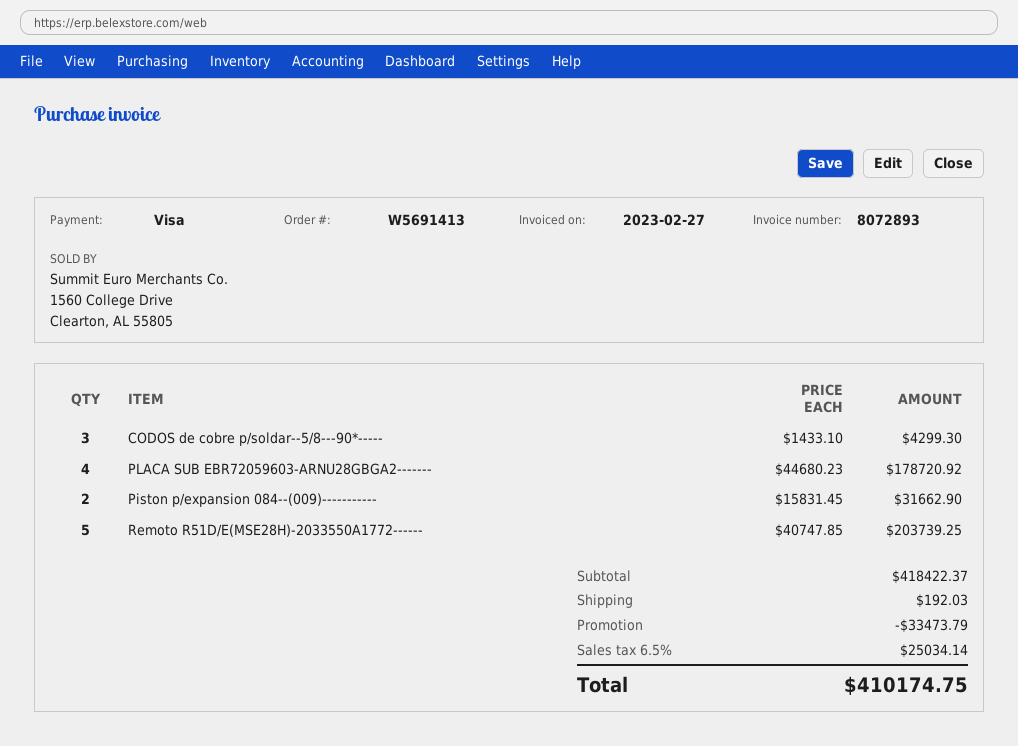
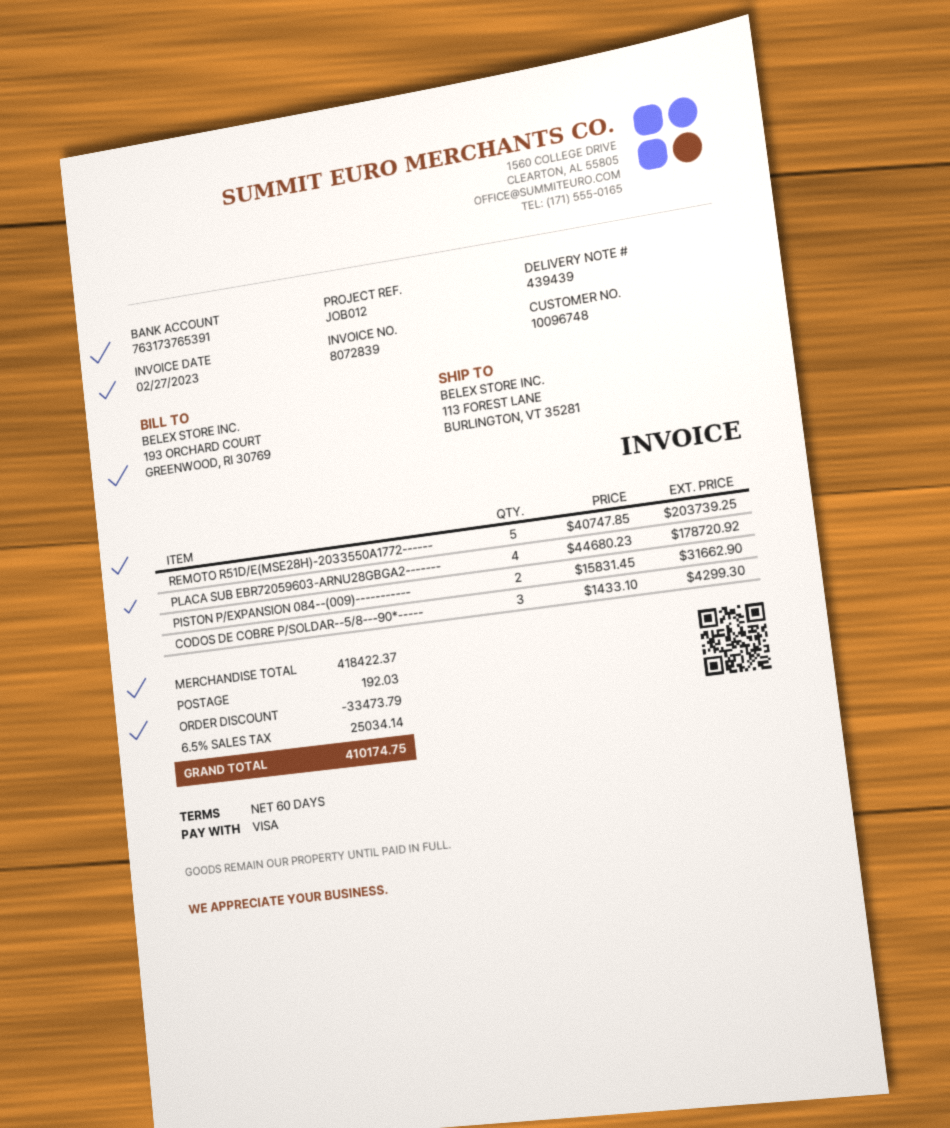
invoice number: 8072893 -> 8072839

